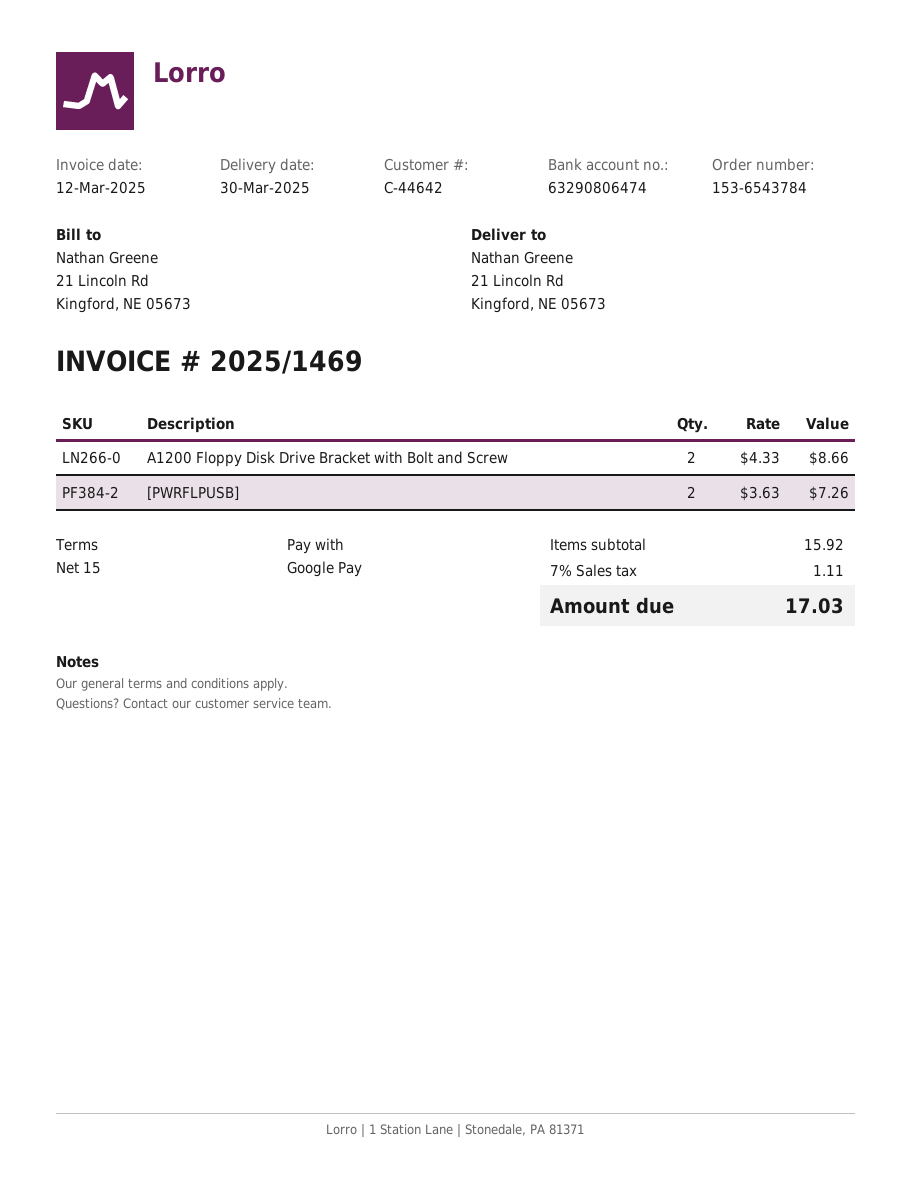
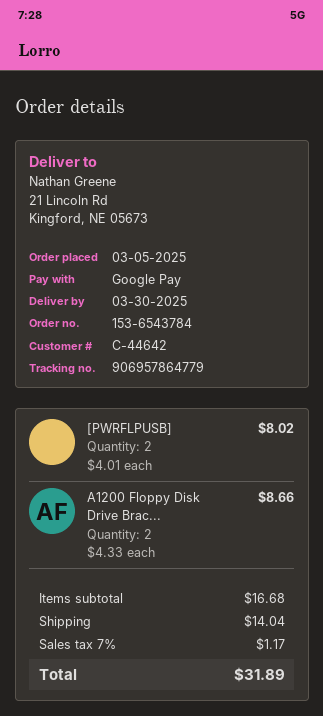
[PWRFLPUSB]: 2 x 3.63 = 7.26 -> 2 x 4.01 = 8.02
subtotal: 15.92 -> 16.68
shipping: none -> 14.04
tax: 7% = 1.11 -> 7% = 1.17
total: 17.03 -> 31.89

